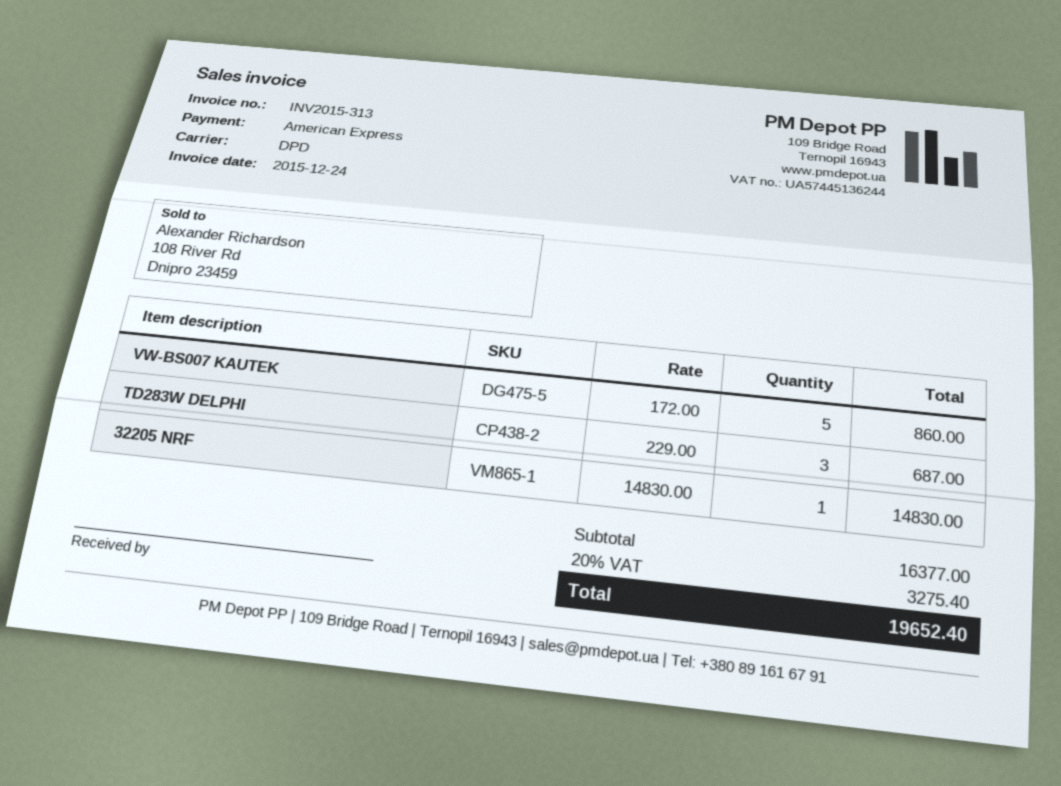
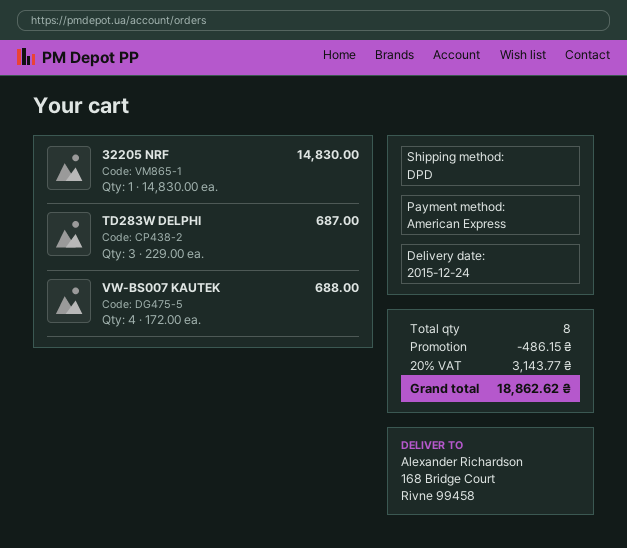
VW-BS007 KAUTEK: 5 x 172.00 = 860.00 -> 4 x 172.00 = 688.00
discount: none -> 486.15
tax: 20% = 3275.40 -> 20% = 3143.77
total: 19652.40 -> 18862.62

